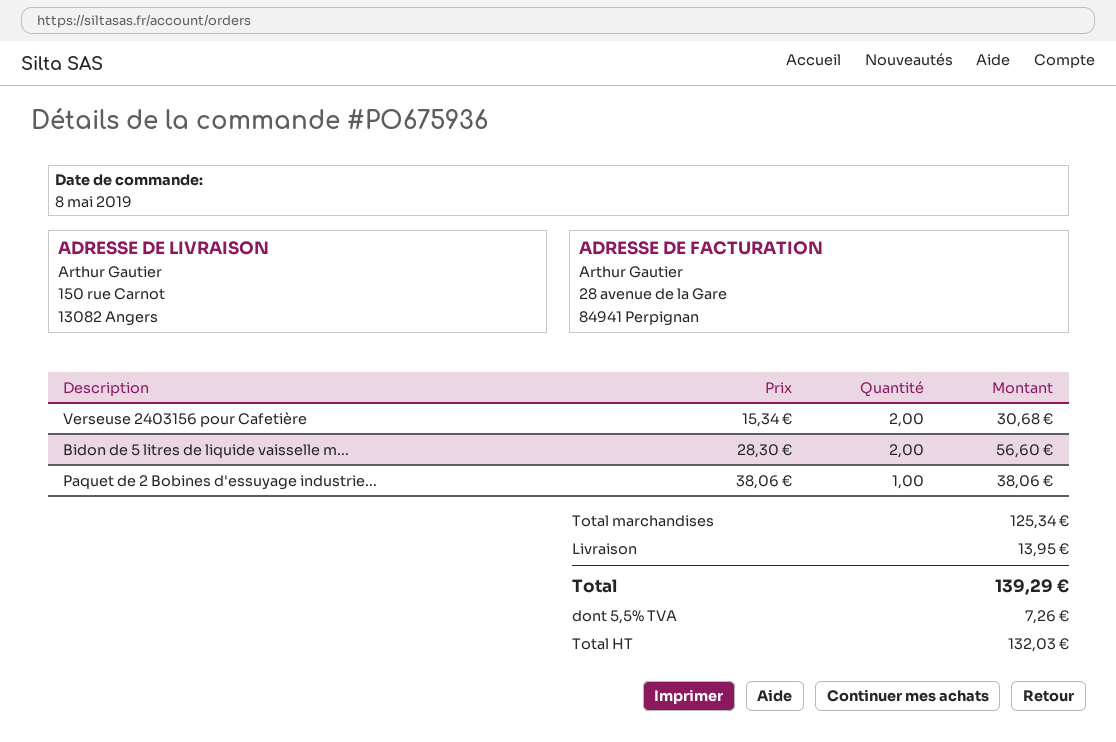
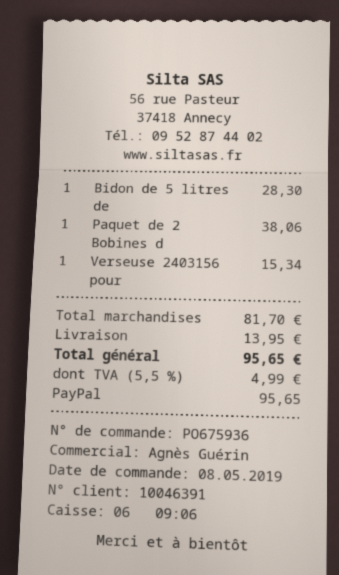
Verseuse 2403156 pour Cafetière: 2 x 15.34 = 30.68 -> 1 x 15.34 = 15.34
Bidon de 5 litres de liquide vaisselle m...: 2 x 28.30 = 56.60 -> 1 x 28.30 = 28.30
subtotal: 125.34 -> 81.70
tax: 5.5% = 7.26 -> 5.5% = 4.99
total: 139.29 -> 95.65

